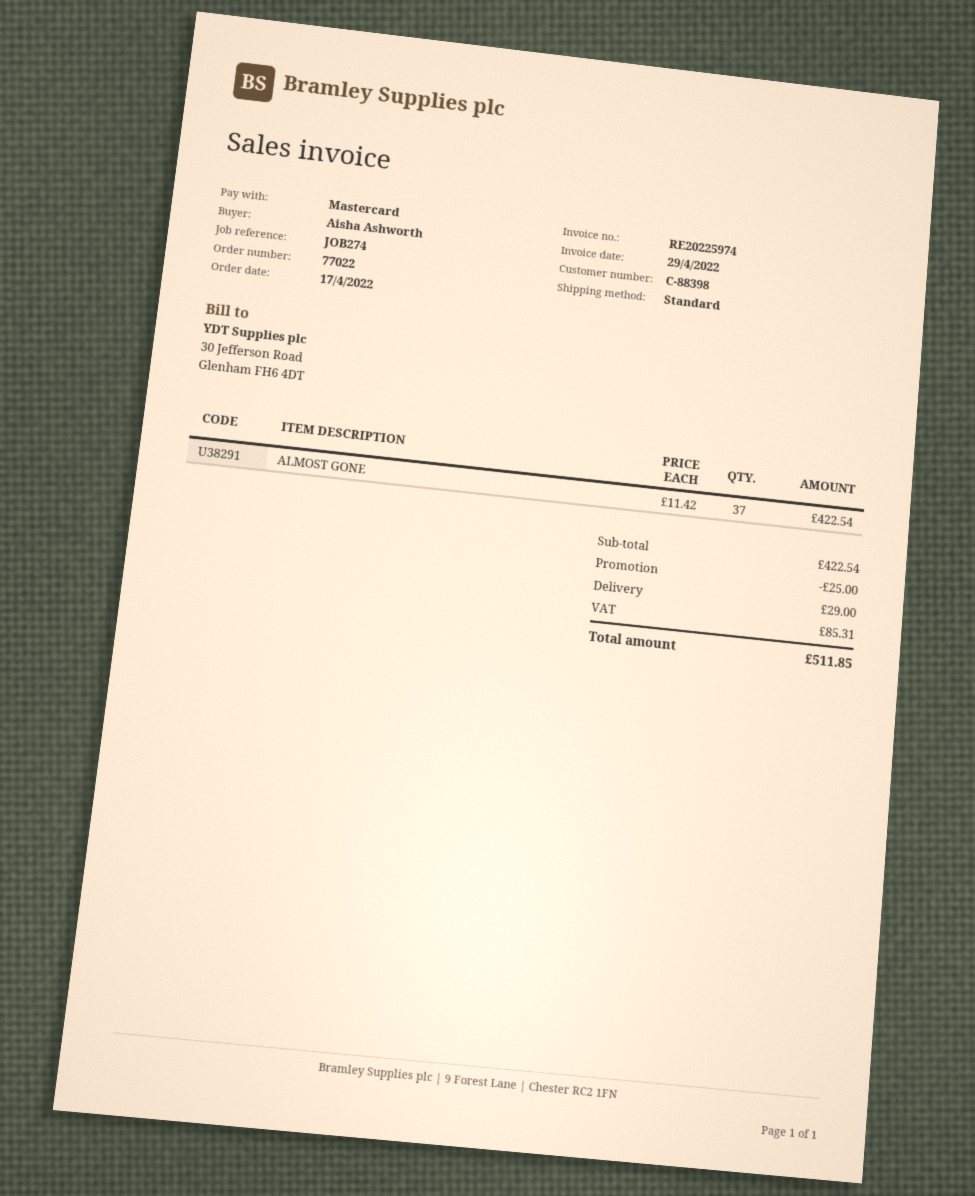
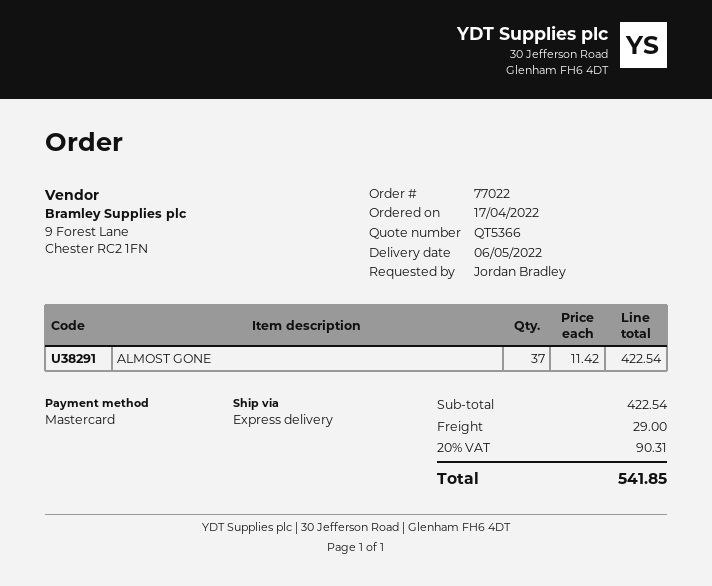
ordered by: Aisha Ashworth -> Jordan Bradley
shipping method: standard -> express
discount: 25.00 -> none
tax: 85.31 -> 90.31
total: 511.85 -> 541.85

